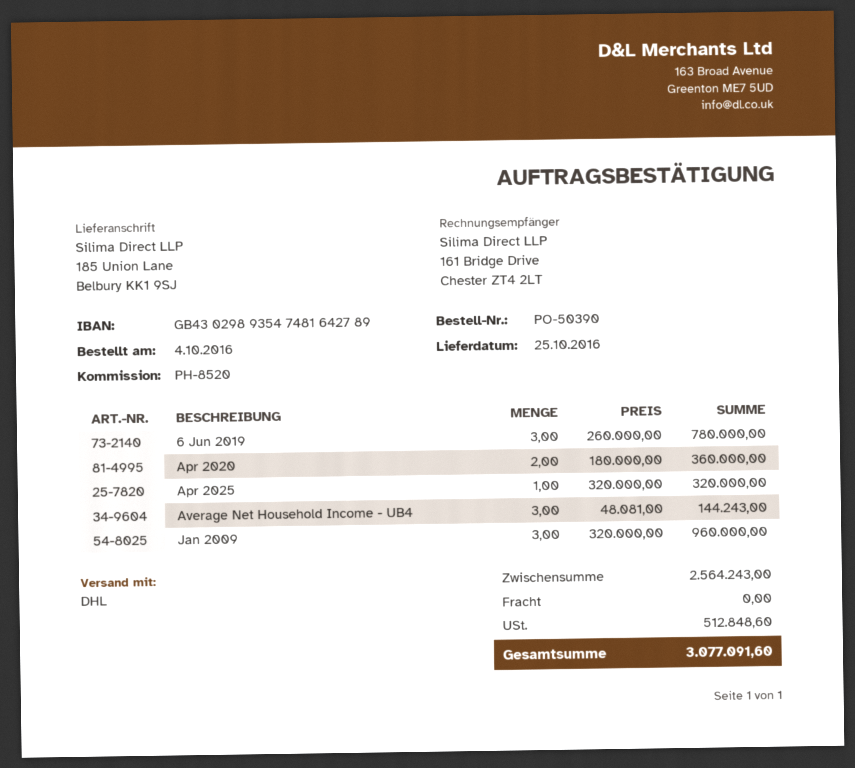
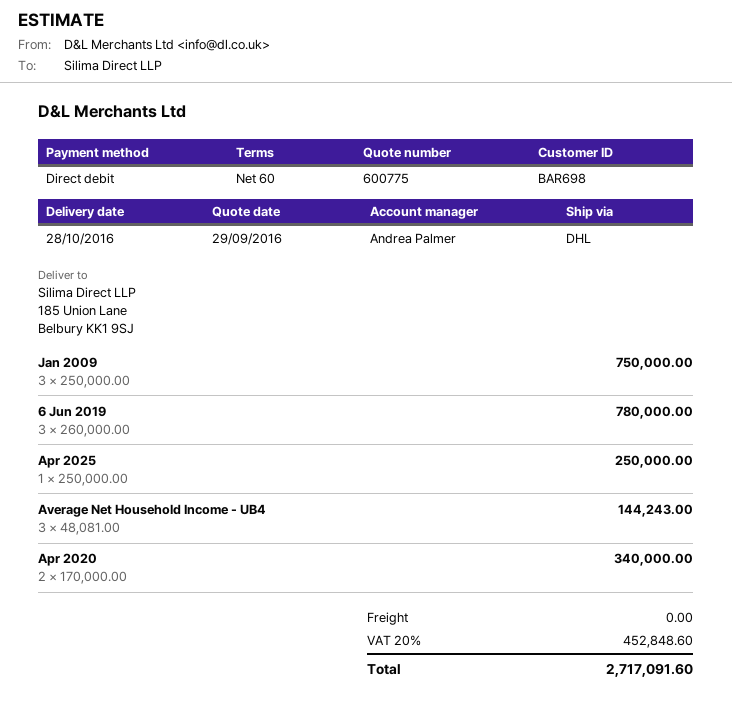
delivery date: 2016-10-25 -> 2016-10-28
Apr 2020: 2 x 180000.00 = 360000.00 -> 2 x 170000.00 = 340000.00
Apr 2025: 1 x 320000.00 = 320000.00 -> 1 x 250000.00 = 250000.00
Jan 2009: 3 x 320000.00 = 960000.00 -> 3 x 250000.00 = 750000.00
tax: 512848.60 -> 452848.60
total: 3077091.60 -> 2717091.60

